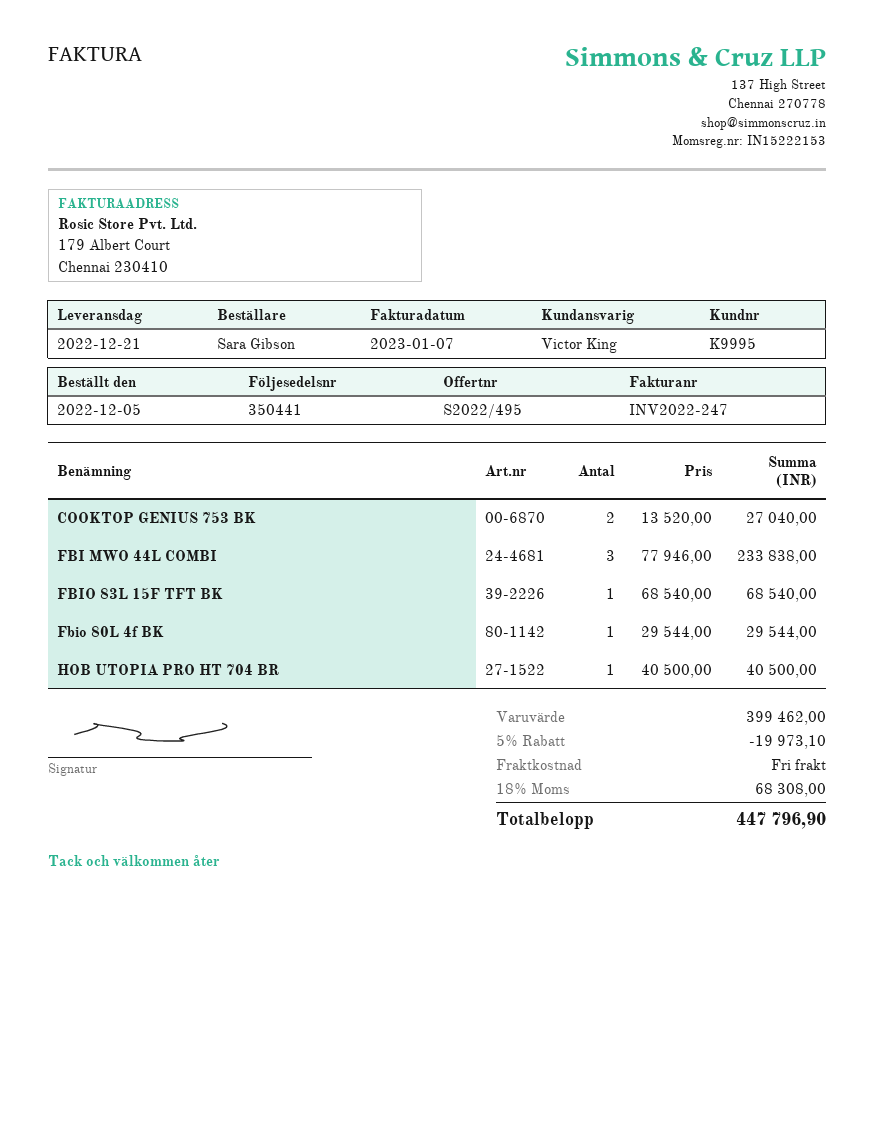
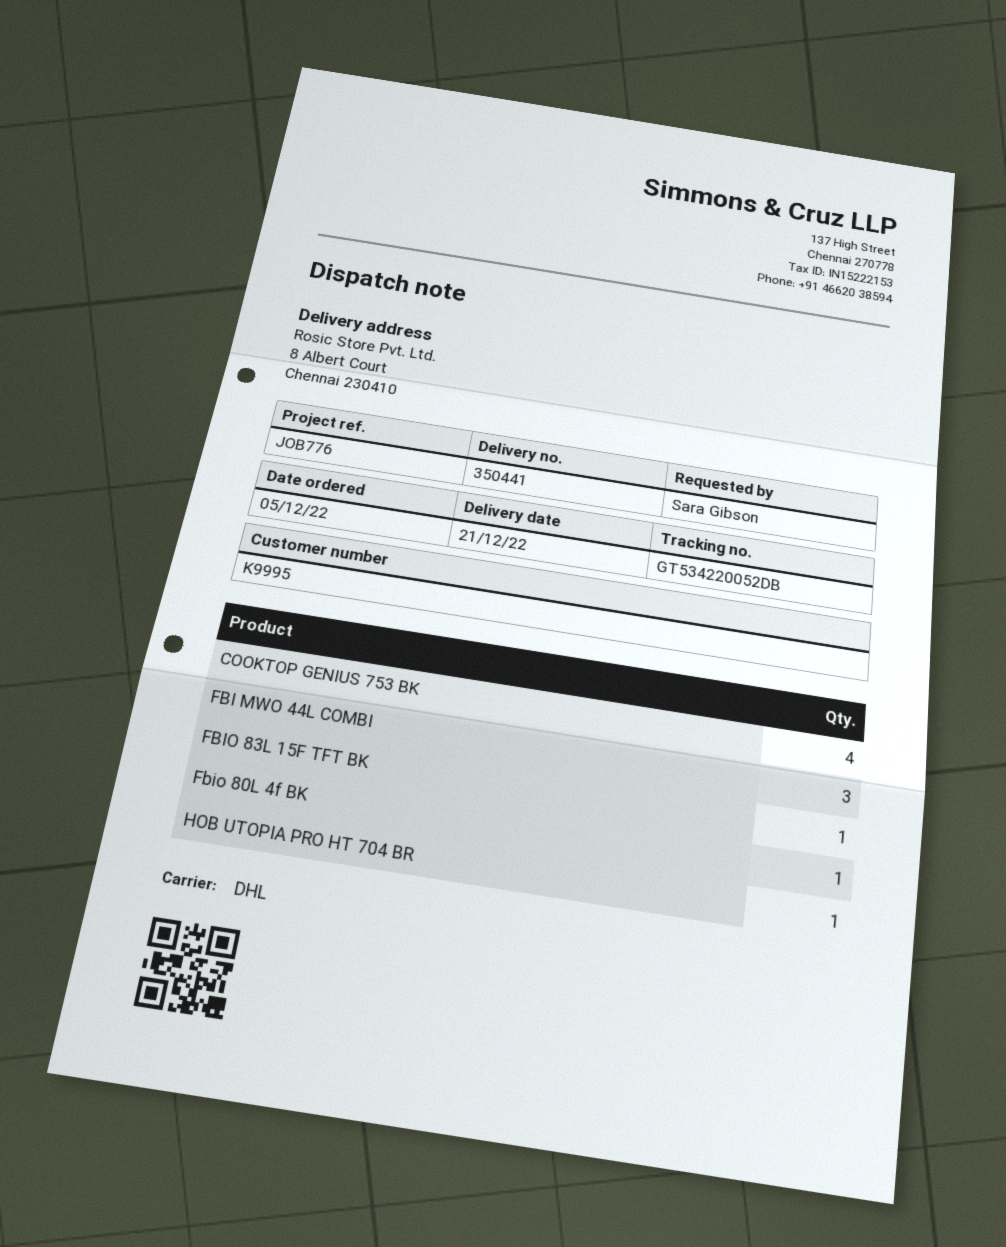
COOKTOP GENIUS 753 BK: 2 -> 4

